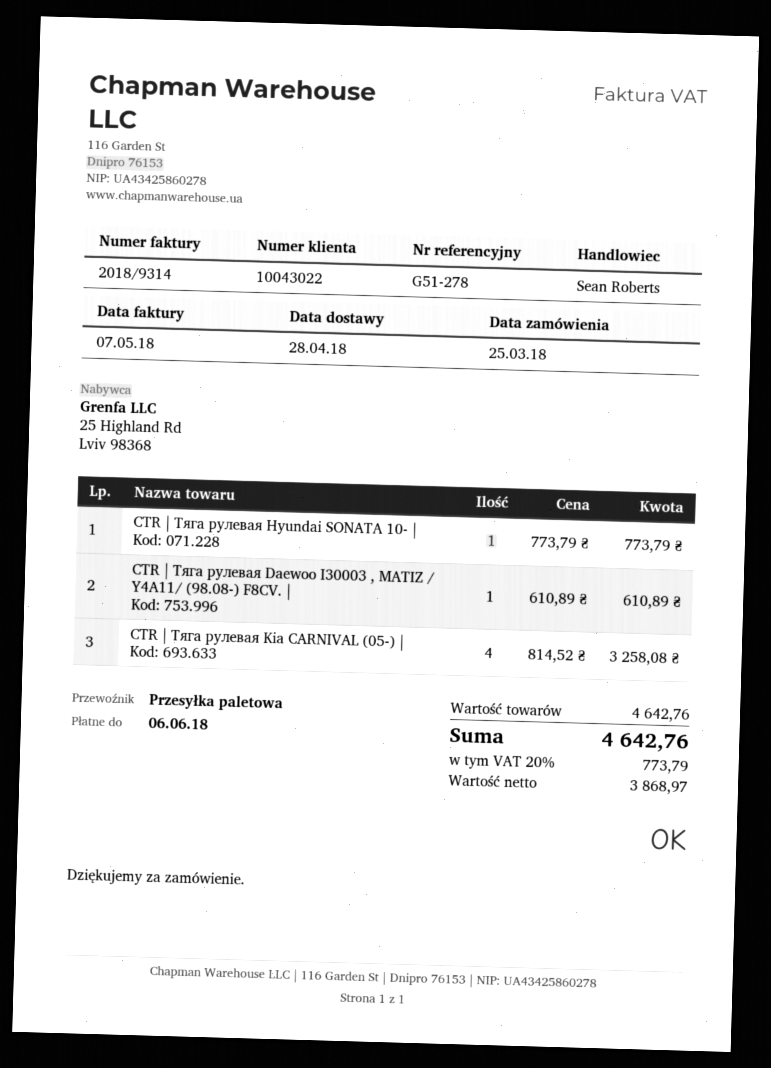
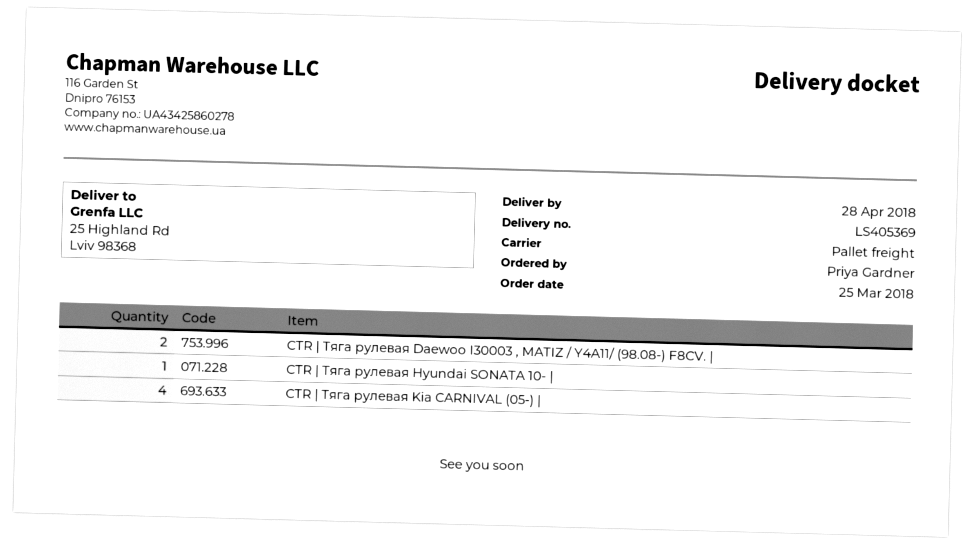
CTR | Тяга рулевая Daewoo I30003 , MATIZ / Y4A11/ (98.08-) F8CV. |: 1 -> 2

